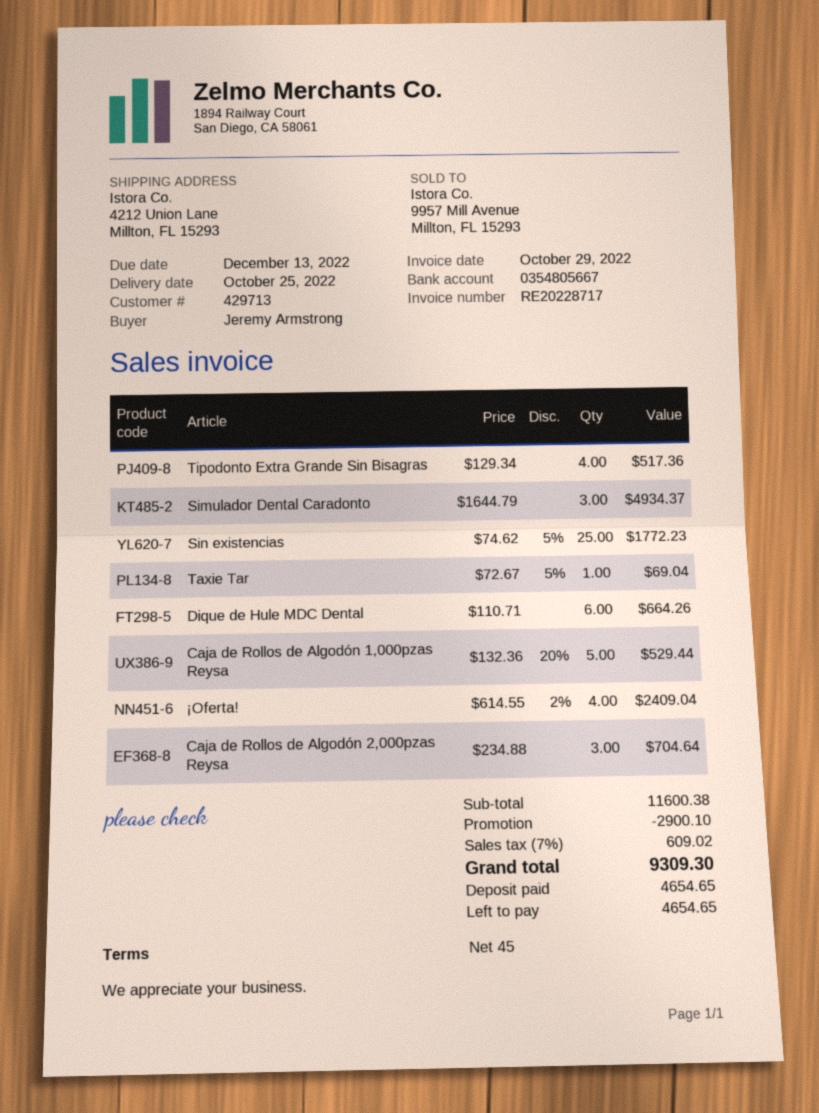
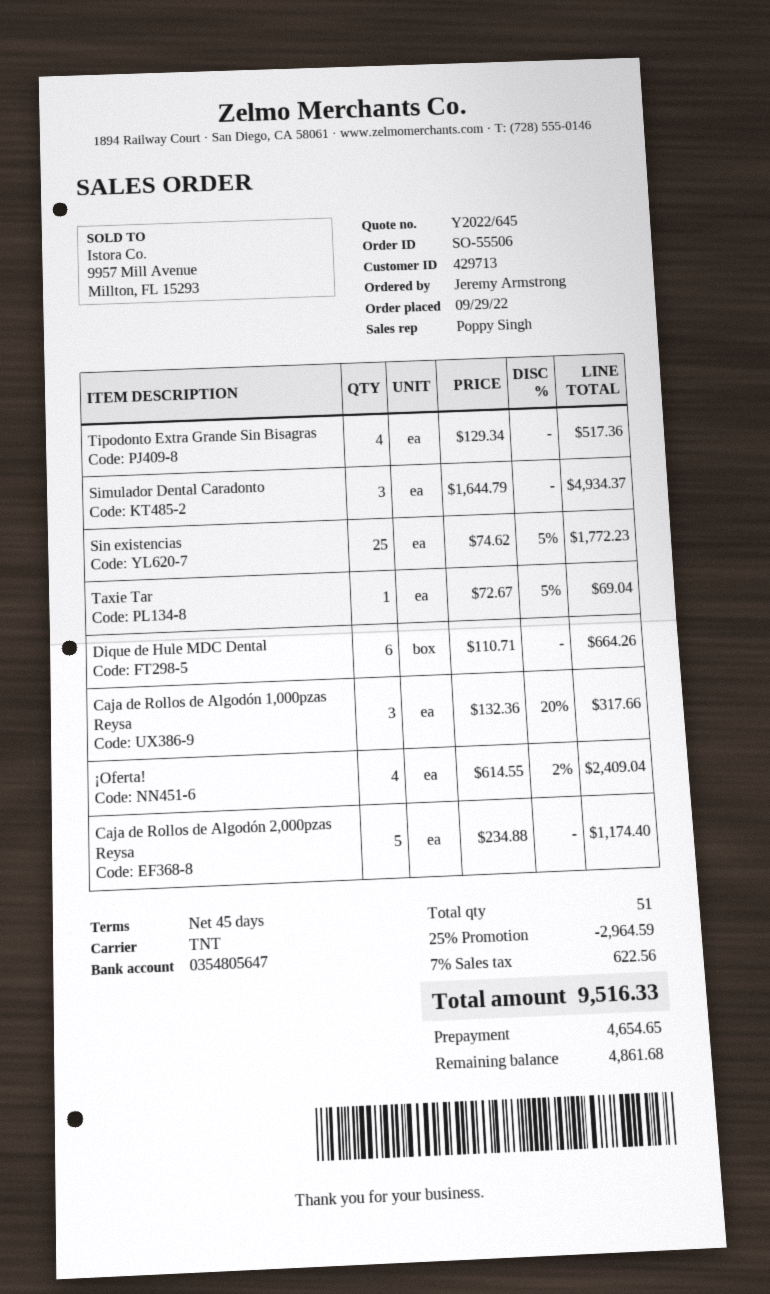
bank account: 0354805667 -> 0354805647
Caja de Rollos de Algodón 1,000pzas Reysa: 5 x 132.36 - 20% = 529.44 -> 3 x 132.36 - 20% = 317.66
Caja de Rollos de Algodón 2,000pzas Reysa: 3 x 234.88 = 704.64 -> 5 x 234.88 = 1174.40
discount: 2900.10 -> 2964.59
tax: 7% = 609.02 -> 7% = 622.56
total: 9309.30 -> 9516.33
balance: 4654.65 -> 4861.68

